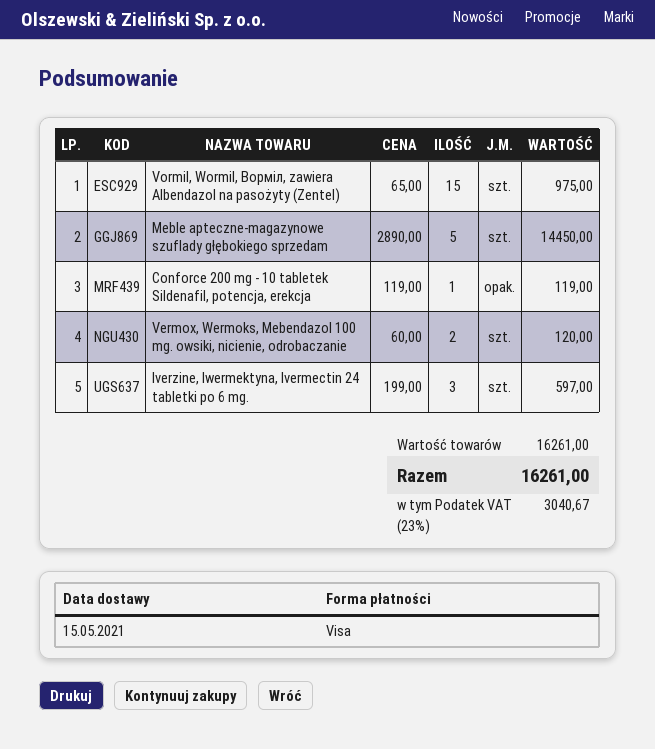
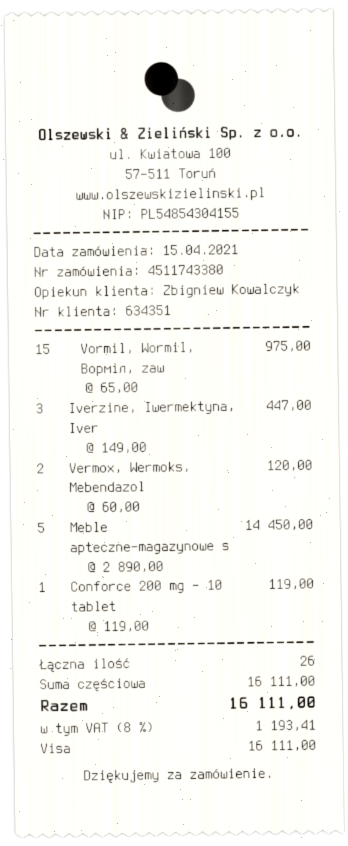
Iverzine, Iwermektyna, Ivermectin 24 tabletki po 6 mg.: 3 x 199.00 = 597.00 -> 3 x 149.00 = 447.00
subtotal: 16261.00 -> 16111.00
tax: 23% = 3040.67 -> 8% = 1193.41
total: 16261.00 -> 16111.00

